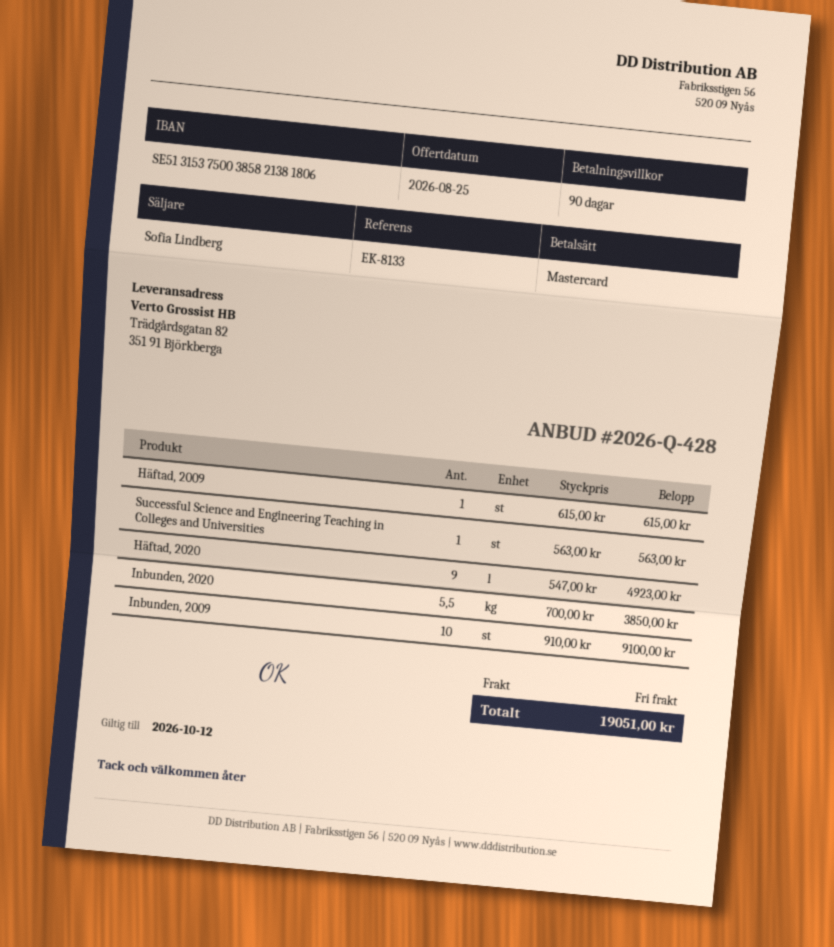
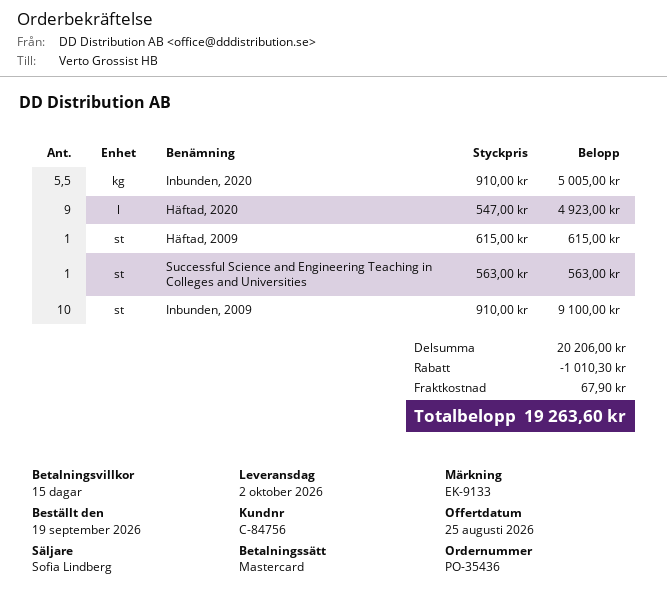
payment terms: 90 days -> 15 days
reference: EK-8133 -> EK-9133
Inbunden, 2020: 5.5 x 700.00 = 3850.00 -> 5.5 x 910.00 = 5005.00
discount: none -> 1010.30
shipping: 0.00 -> 67.90
total: 19051.00 -> 19263.60

